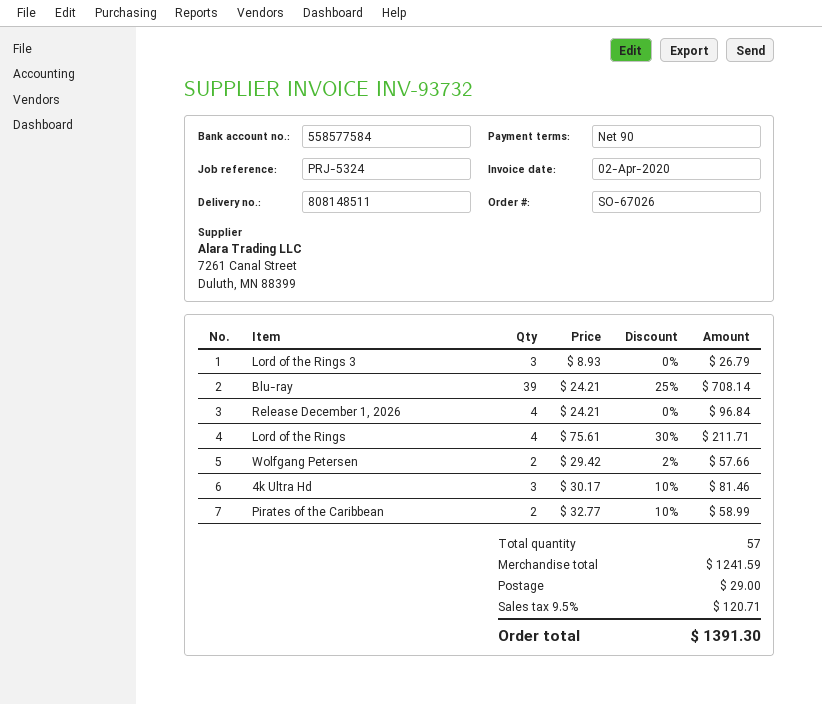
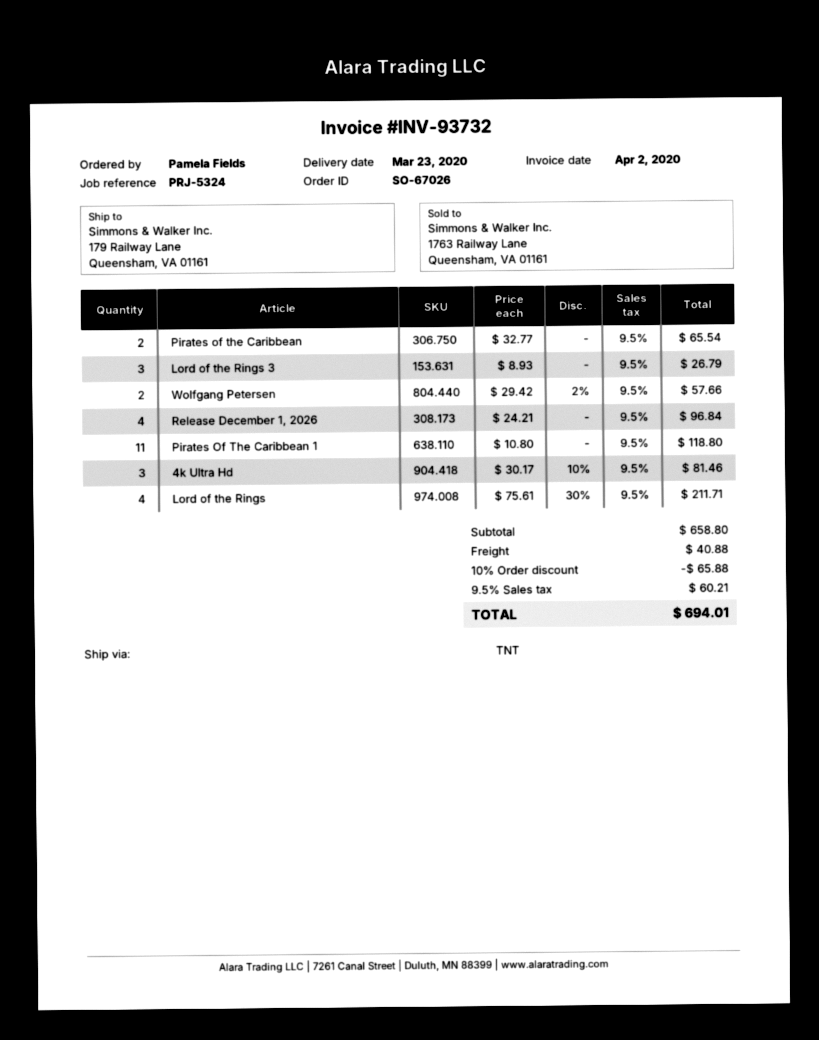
Blu-ray: 39 x 24.21 - 25% = 708.14 -> none
Pirates of the Caribbean: 2 x 32.77 - 10% = 58.99 -> 2 x 32.77 = 65.54
Pirates Of The Caribbean 1: none -> 11 x 10.80 = 118.80
subtotal: 1241.59 -> 658.80
discount: none -> 10% = 65.88
shipping: 29.00 -> 40.88
tax: 9.5% = 120.71 -> 9.5% = 60.21
total: 1391.30 -> 694.01

